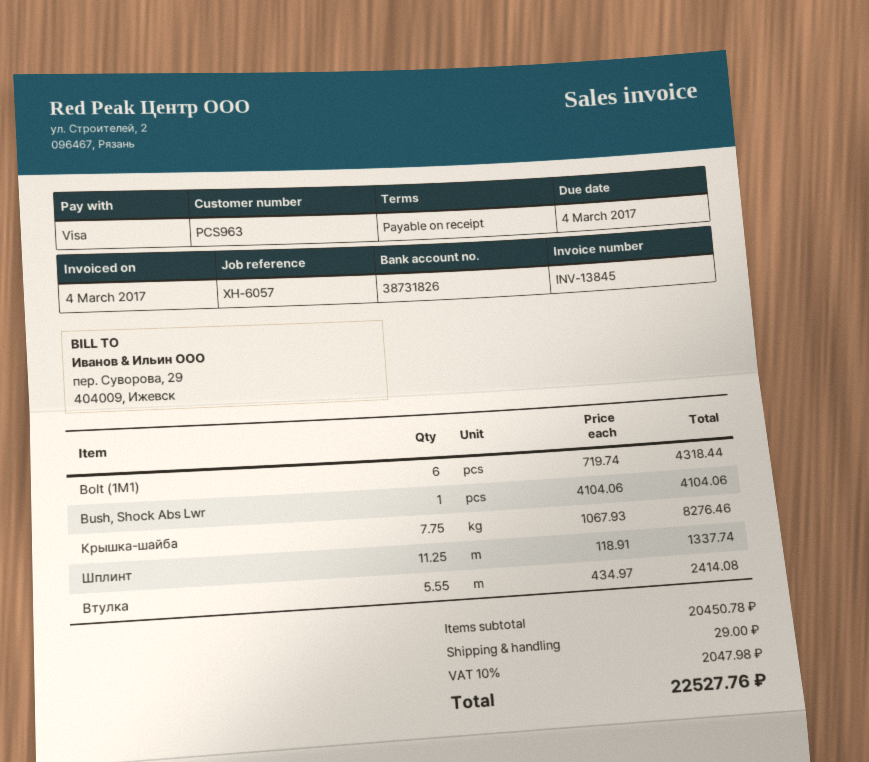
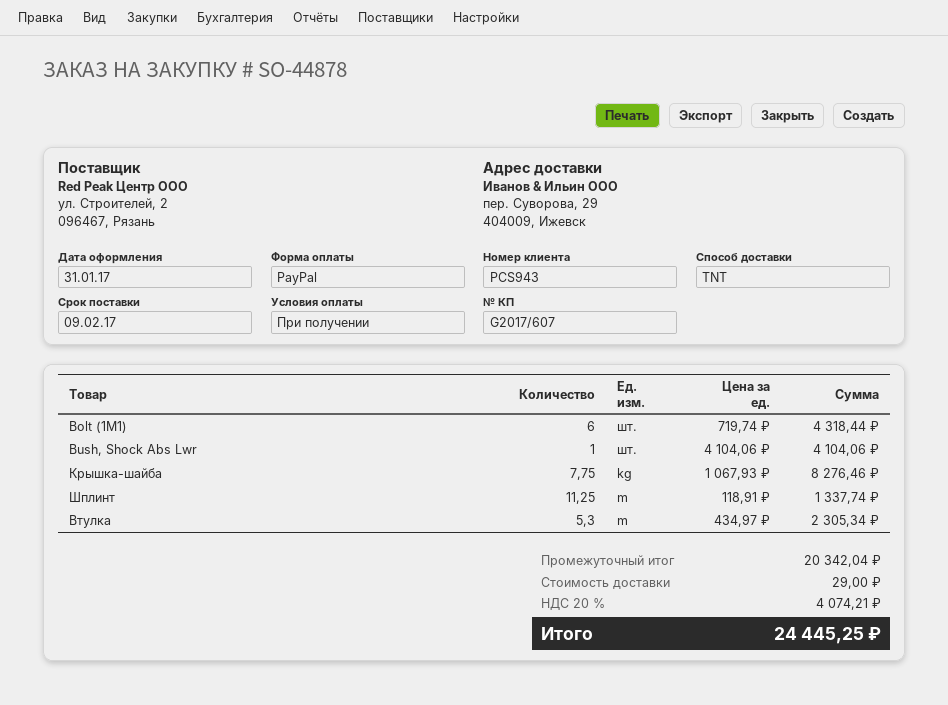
customer number: PCS963 -> PCS943
payment method: Visa -> PayPal
Втулка: 5.55 x 434.97 = 2414.08 -> 5.3 x 434.97 = 2305.34
subtotal: 20450.78 -> 20342.04
tax: 10% = 2047.98 -> 20% = 4074.21
total: 22527.76 -> 24445.25

